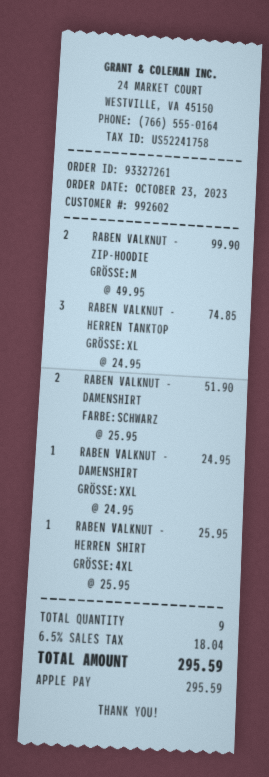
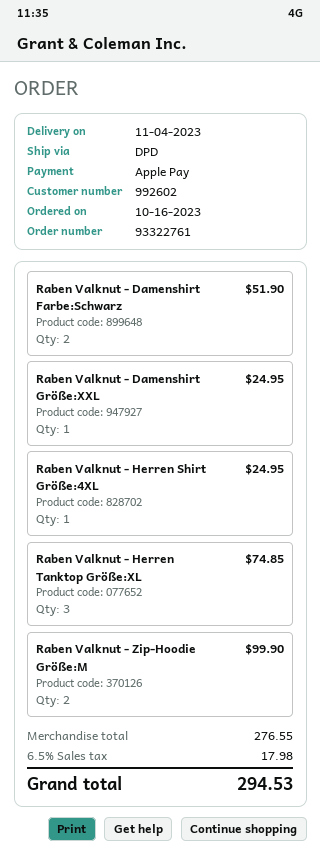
order number: 93327261 -> 93322761
order date: 2023-10-23 -> 2023-10-16
RABEN VALKNUT - HERREN SHIRT GRÖSSE:4XL: 1 for 25.95 -> 1 for 24.95
tax: 6.5% = 18.04 -> 6.5% = 17.98
total: 295.59 -> 294.53

